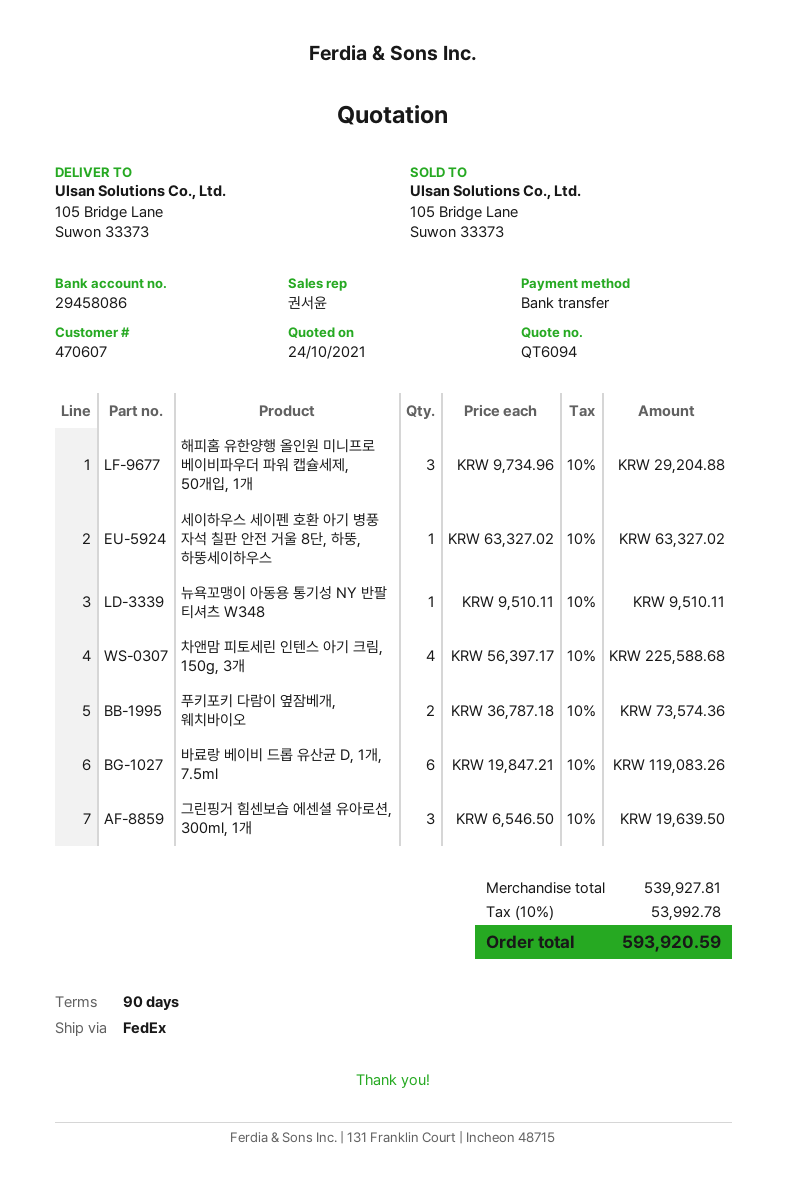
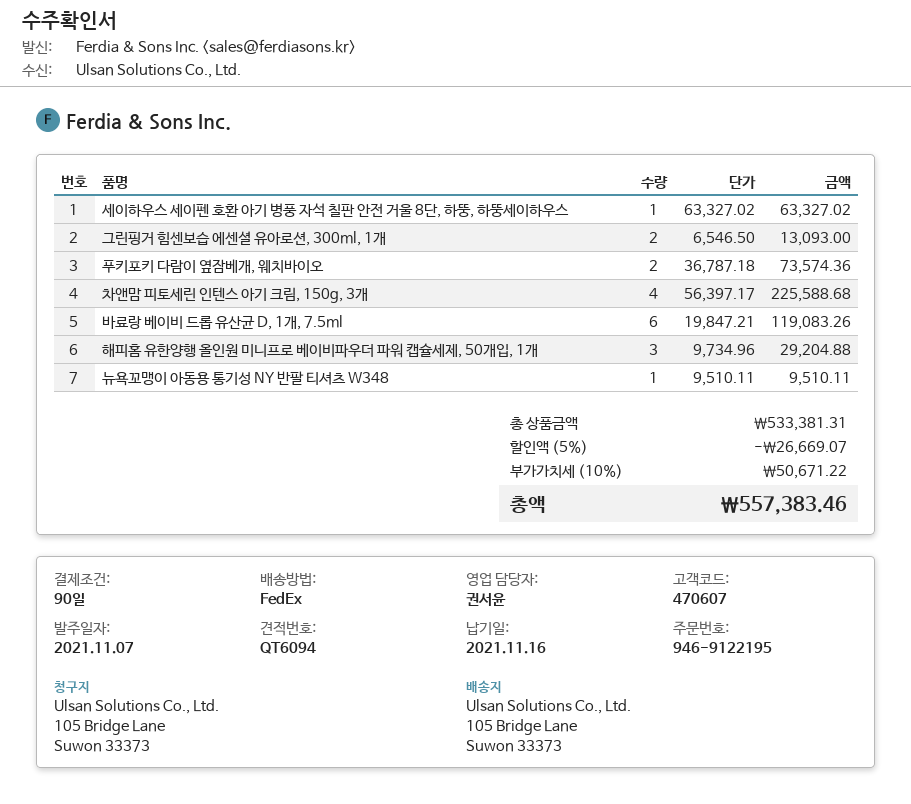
그린핑거 힘센보습 에센셜 유아로션, 300ml, 1개: 3 x 6546.50 = 19639.50 -> 2 x 6546.50 = 13093.00
subtotal: 539927.81 -> 533381.31
discount: none -> 5% = 26669.07
tax: 10% = 53992.78 -> 10% = 50671.22
total: 593920.59 -> 557383.46

